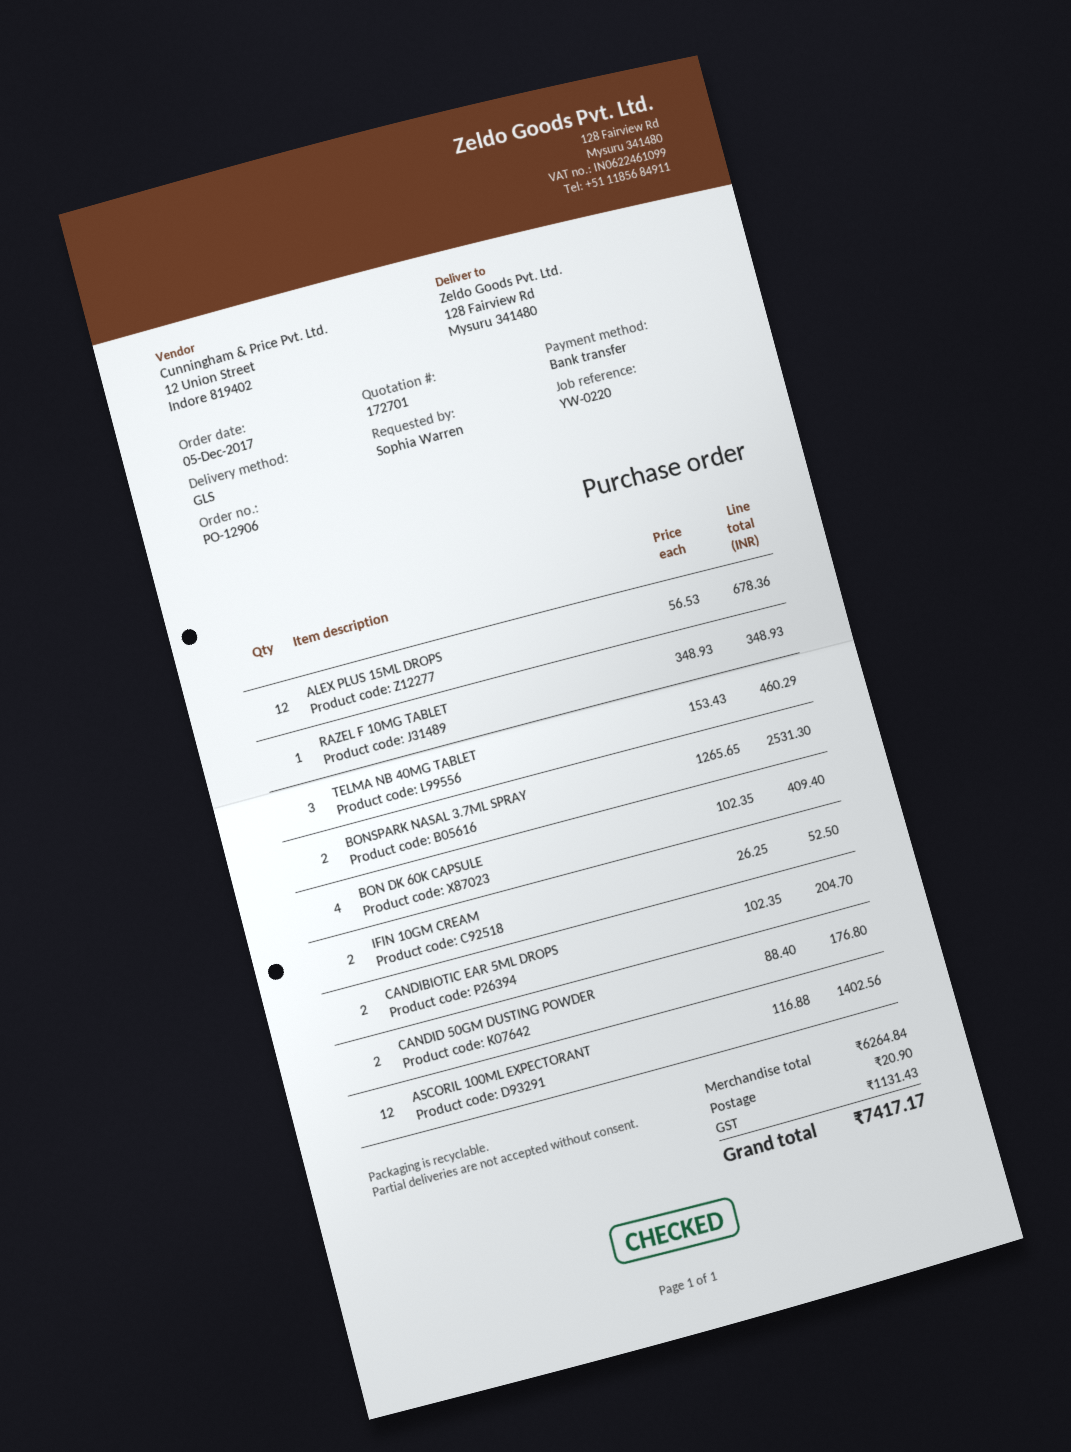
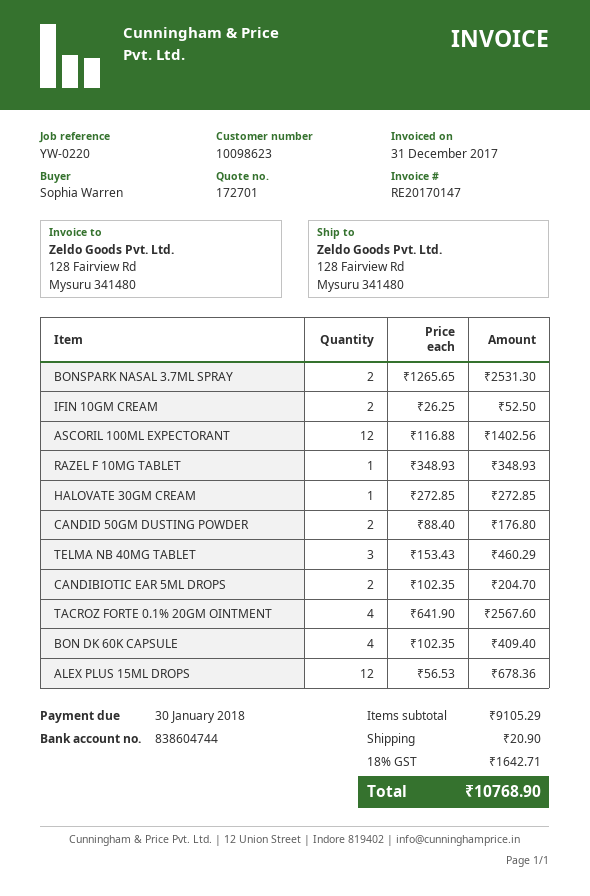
HALOVATE 30GM CREAM: none -> 1 x 272.85 = 272.85
TACROZ FORTE 0.1% 20GM OINTMENT: none -> 4 x 641.90 = 2567.60
subtotal: 6264.84 -> 9105.29
tax: 1131.43 -> 1642.71
total: 7417.17 -> 10768.90

